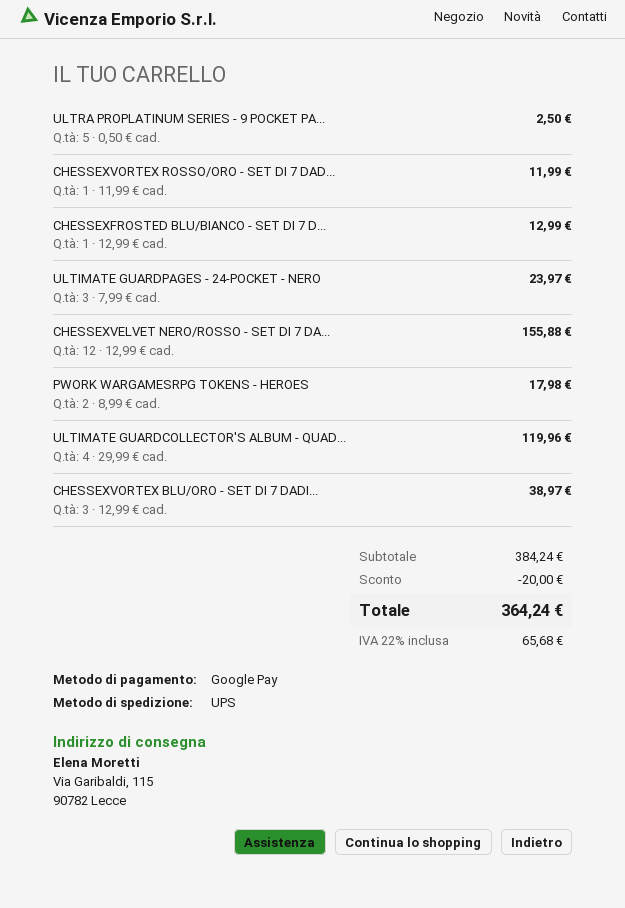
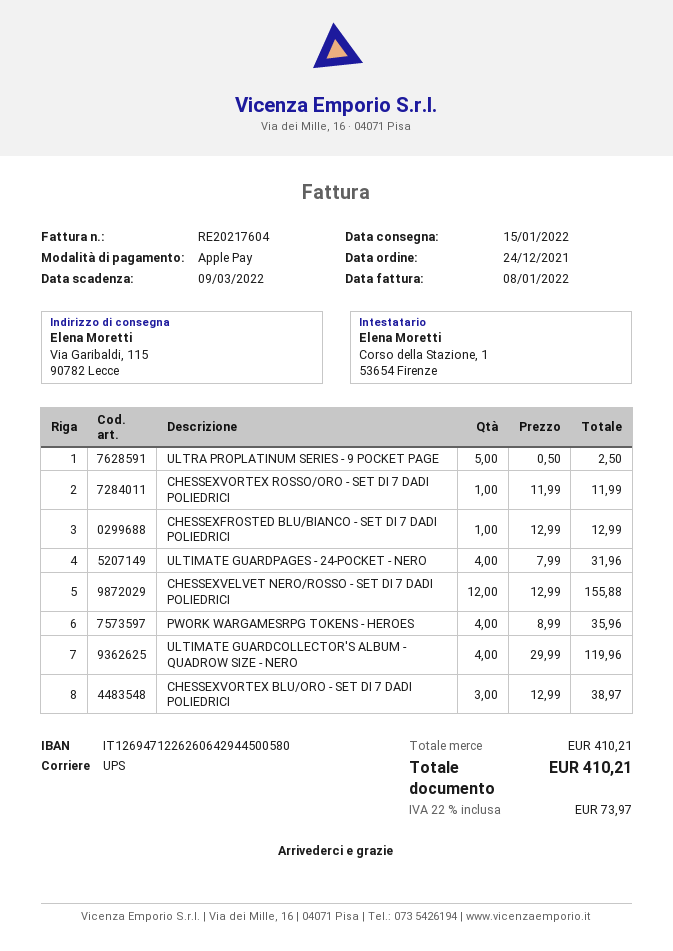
payment method: Google Pay -> Apple Pay
ULTIMATE GUARDPAGES - 24-POCKET - NERO: 3 x 7.99 = 23.97 -> 4 x 7.99 = 31.96
PWORK WARGAMESRPG TOKENS - HEROES: 2 x 8.99 = 17.98 -> 4 x 8.99 = 35.96
subtotal: 384.24 -> 410.21
discount: 20.00 -> none
tax: 22% = 65.68 -> 22% = 73.97
total: 364.24 -> 410.21

